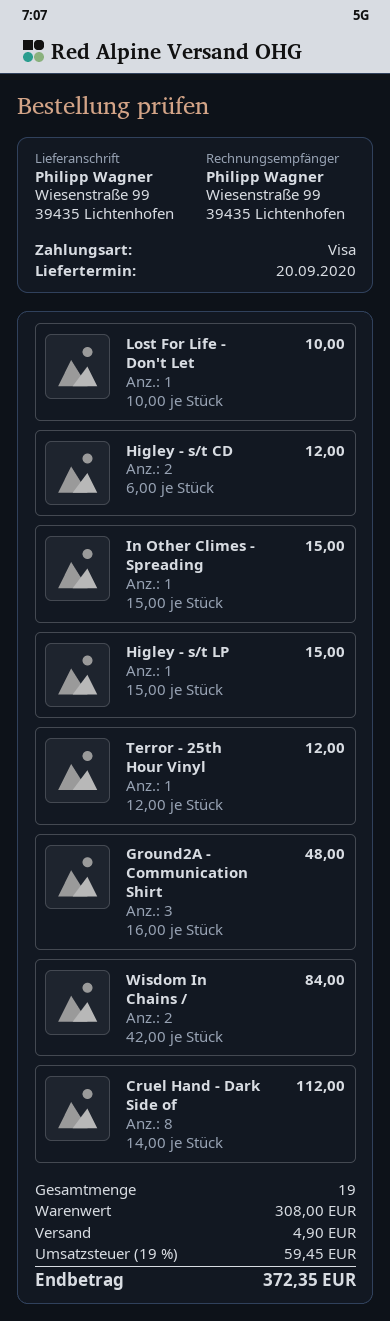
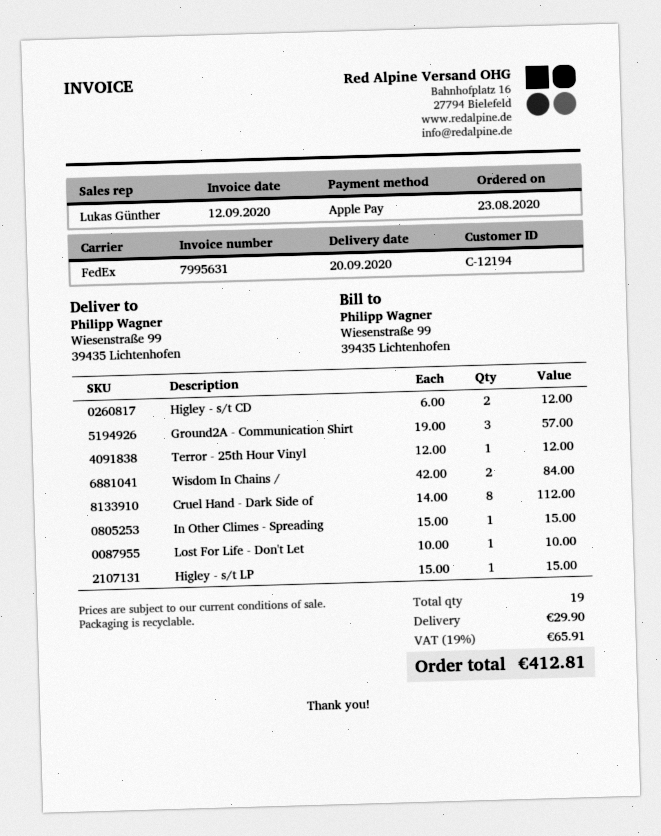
payment method: Visa -> Apple Pay
Ground2A - Communication Shirt: 3 x 16.00 = 48.00 -> 3 x 19.00 = 57.00
shipping: 4.90 -> 29.90
tax: 19% = 59.45 -> 19% = 65.91
total: 372.35 -> 412.81

